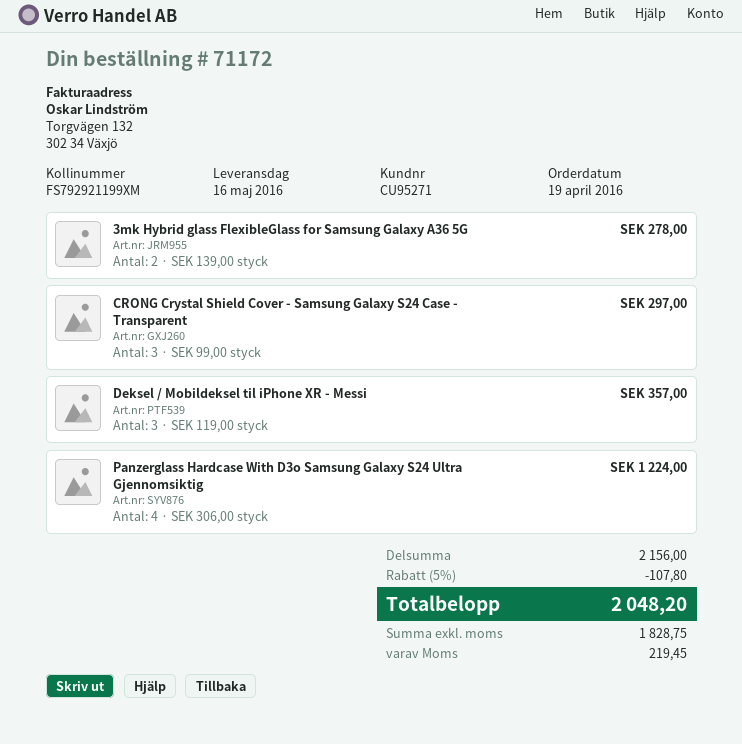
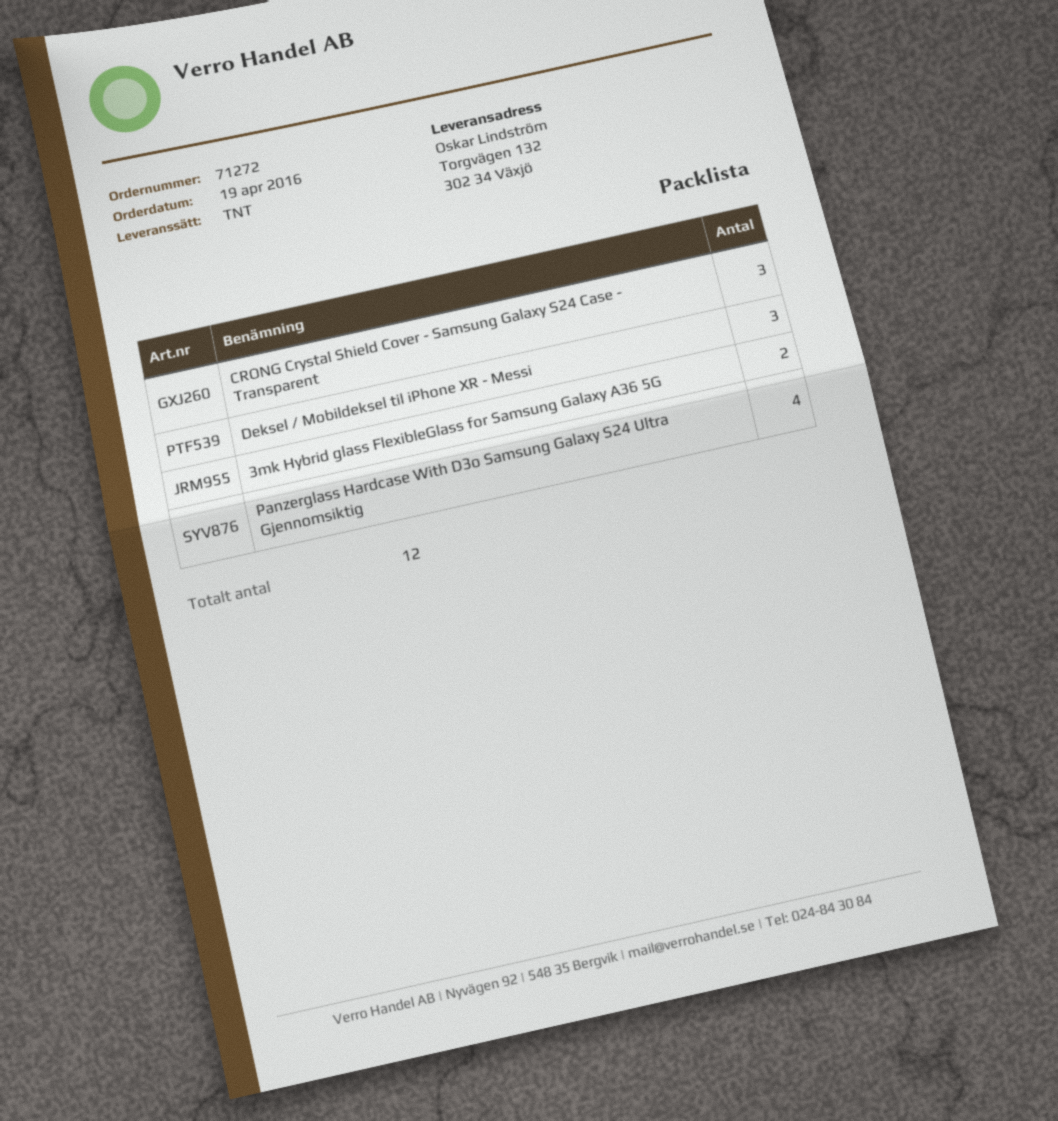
order number: 71172 -> 71272

